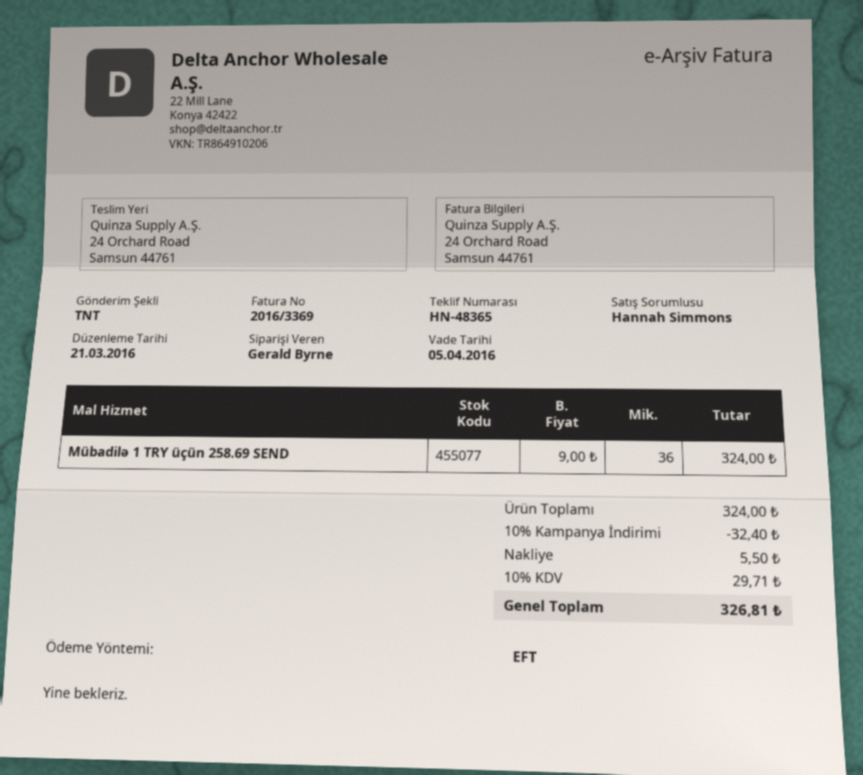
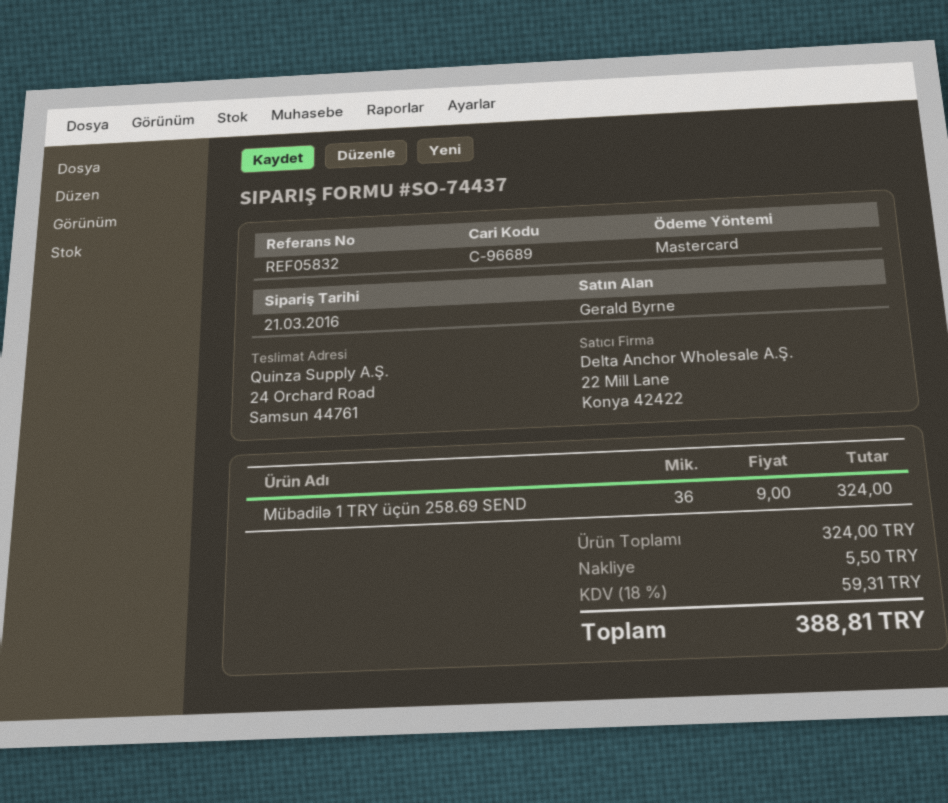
payment method: bank transfer -> Mastercard
discount: 10% = 32.40 -> none
tax: 10% = 29.71 -> 18% = 59.31
total: 326.81 -> 388.81

